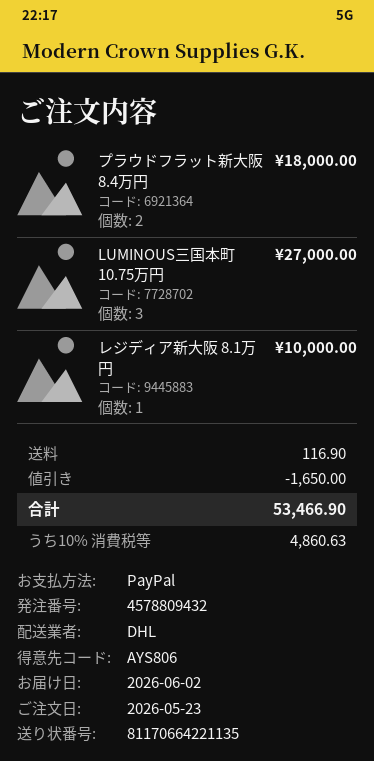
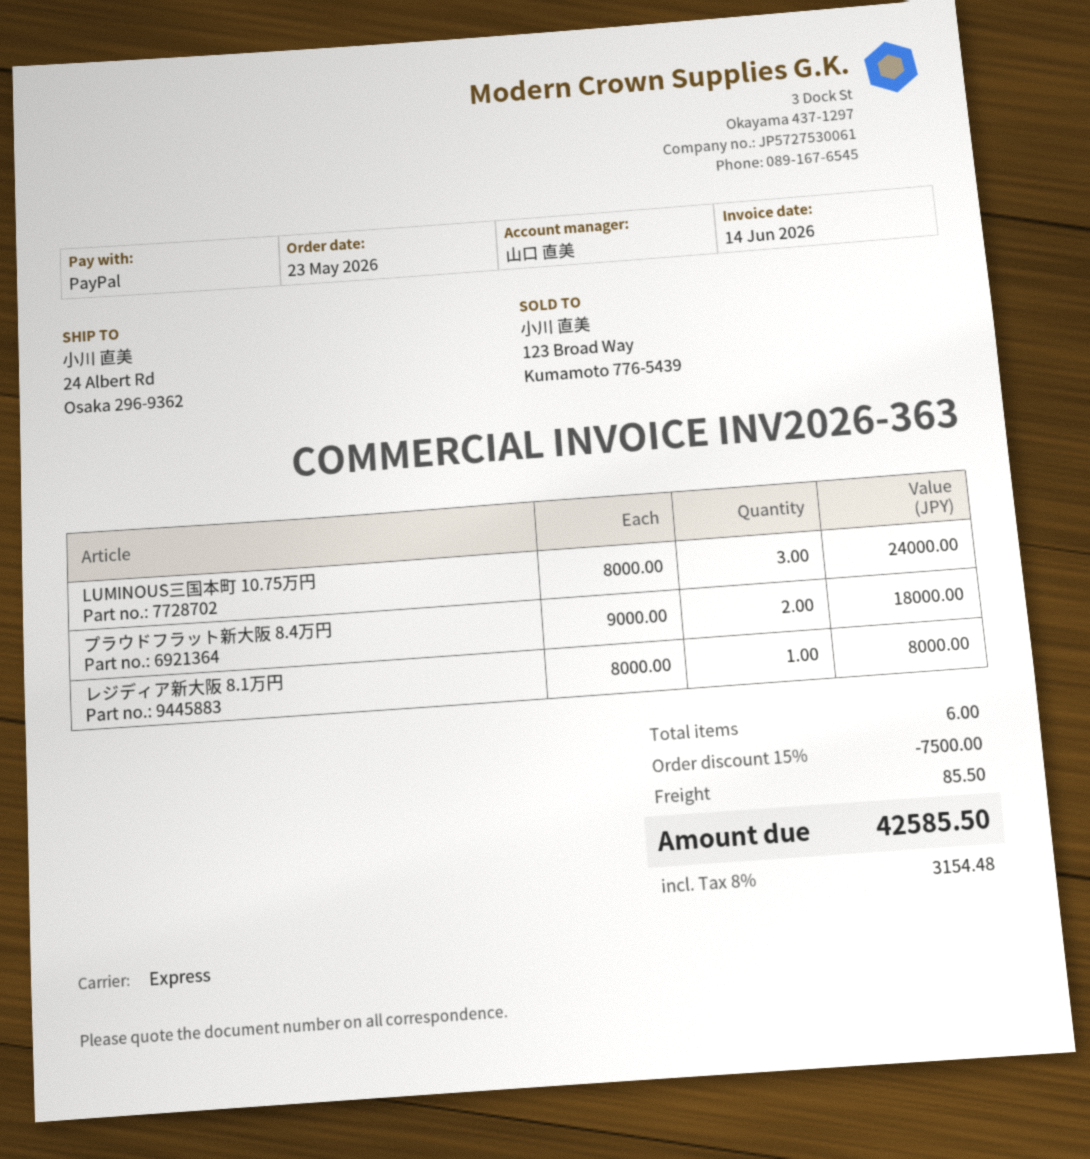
shipping method: DHL -> express
LUMINOUS三国本町 10.75万円: 3 for 27000.00 -> 3 for 24000.00
レジディア新大阪 8.1万円: 1 for 10000.00 -> 1 for 8000.00
discount: 1650.00 -> 7500.00
shipping: 116.90 -> 85.50
tax: 10% = 4860.63 -> 8% = 3154.48
total: 53466.90 -> 42585.50

